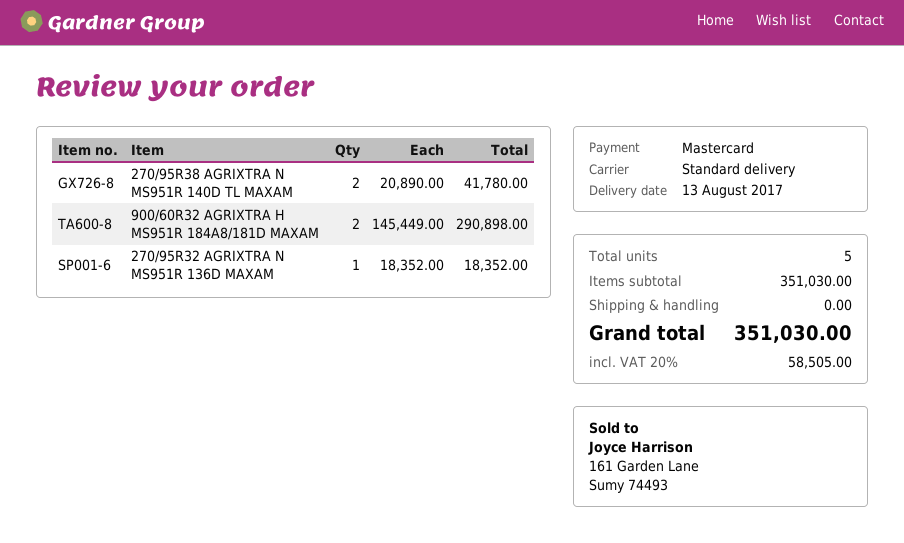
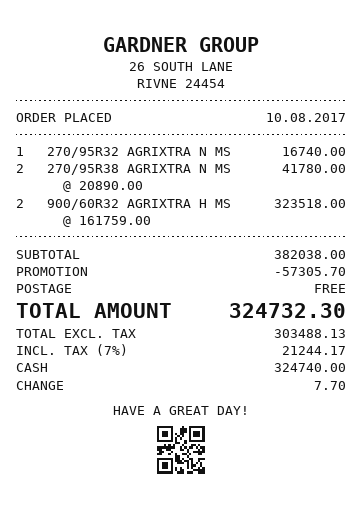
payment method: Mastercard -> cash
900/60R32 AGRIXTRA H MS951R 184A8/181D MAXAM: 2 x 145449.00 = 290898.00 -> 2 x 161759.00 = 323518.00
270/95R32 AGRIXTRA N MS951R 136D MAXAM: 1 x 18352.00 = 18352.00 -> 1 x 16740.00 = 16740.00
subtotal: 351030.00 -> 382038.00
discount: none -> 57305.70
tax: 20% = 58505.00 -> 7% = 21244.17
total: 351030.00 -> 324732.30

